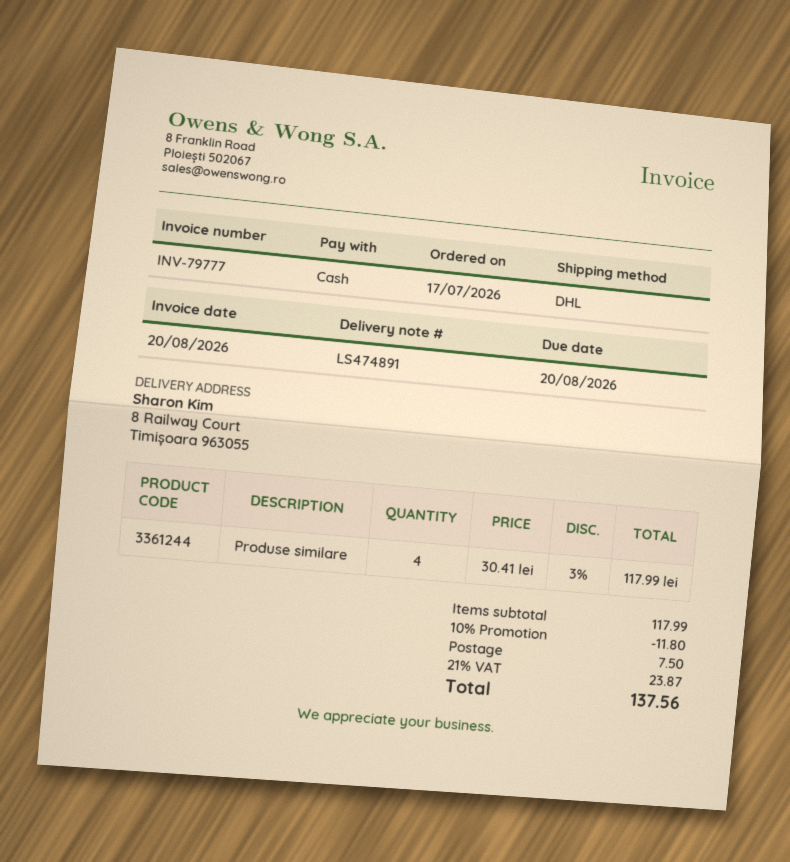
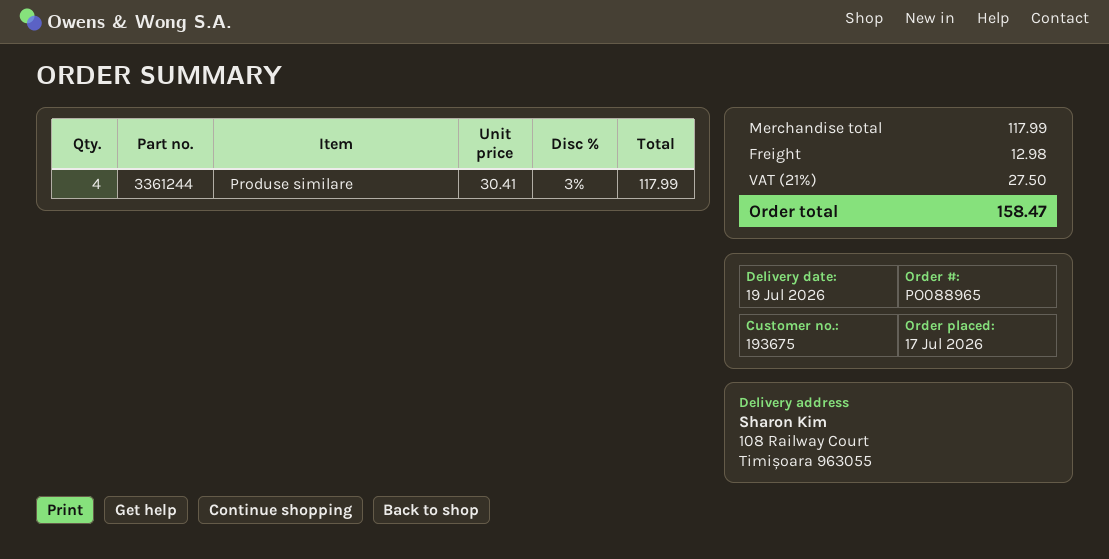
ship to: 8 Railway Court, Timișoara 963055 -> 108 Railway Court, Timișoara 963055
discount: 10% = 11.80 -> none
shipping: 7.50 -> 12.98
tax: 21% = 23.87 -> 21% = 27.50
total: 137.56 -> 158.47

